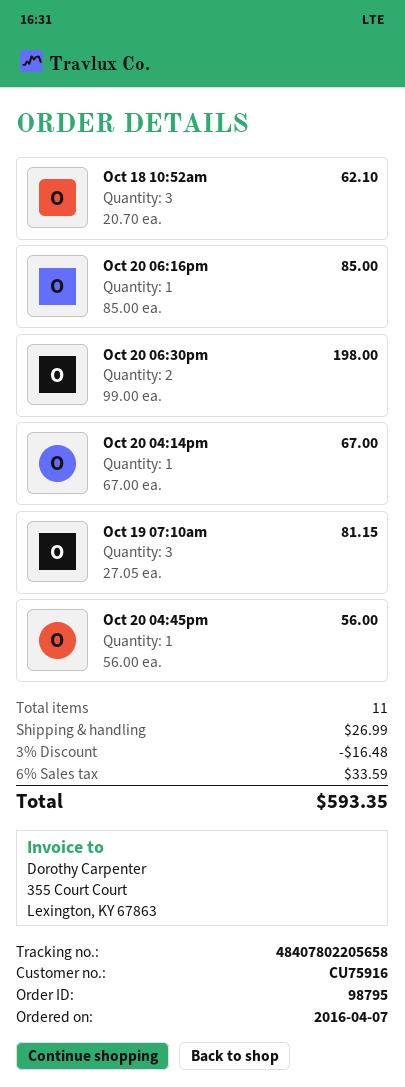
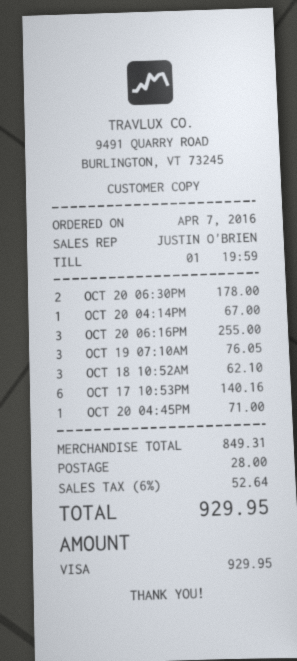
Oct 20 06:16pm: 1 for 85.00 -> 3 for 255.00
Oct 20 06:30pm: 2 for 198.00 -> 2 for 178.00
Oct 19 07:10am: 3 for 81.15 -> 3 for 76.05
Oct 20 04:45pm: 1 for 56.00 -> 1 for 71.00
OCT 17 10:53PM: none -> 6 for 140.16
discount: 3% = 16.48 -> none
shipping: 26.99 -> 28.00
tax: 6% = 33.59 -> 6% = 52.64
total: 593.35 -> 929.95

